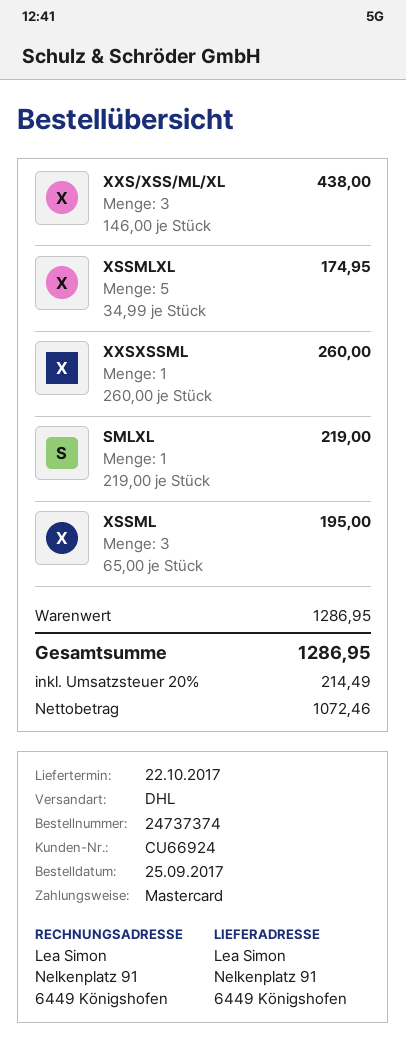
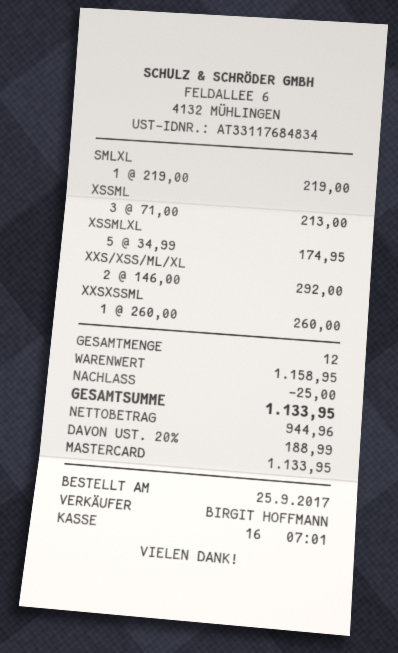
XXS/XSS/ML/XL: 3 x 146.00 = 438.00 -> 2 x 146.00 = 292.00
XSSML: 3 x 65.00 = 195.00 -> 3 x 71.00 = 213.00
subtotal: 1286.95 -> 1158.95
discount: none -> 25.00
net: 1072.46 -> 944.96
tax: 20% = 214.49 -> 20% = 188.99
total: 1286.95 -> 1133.95

